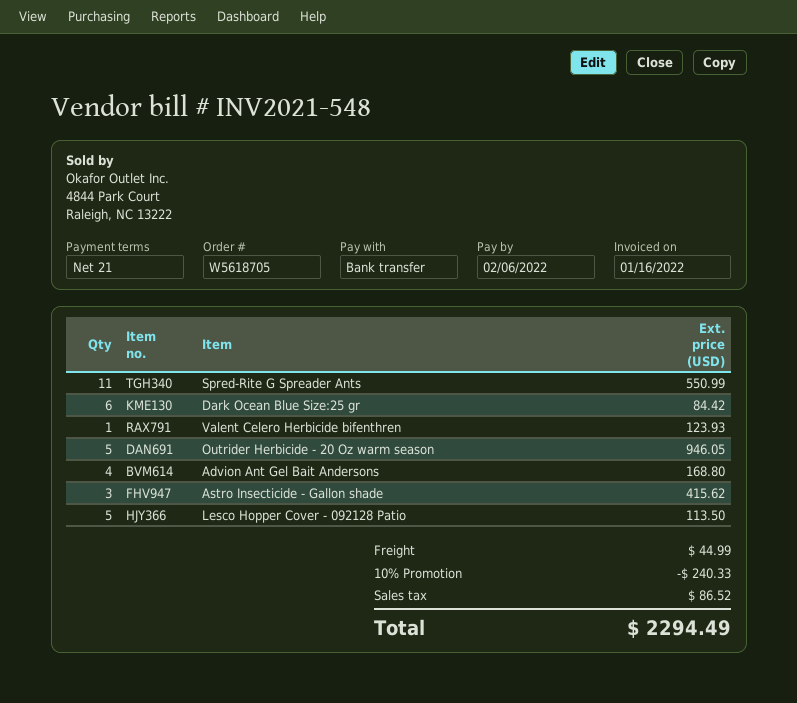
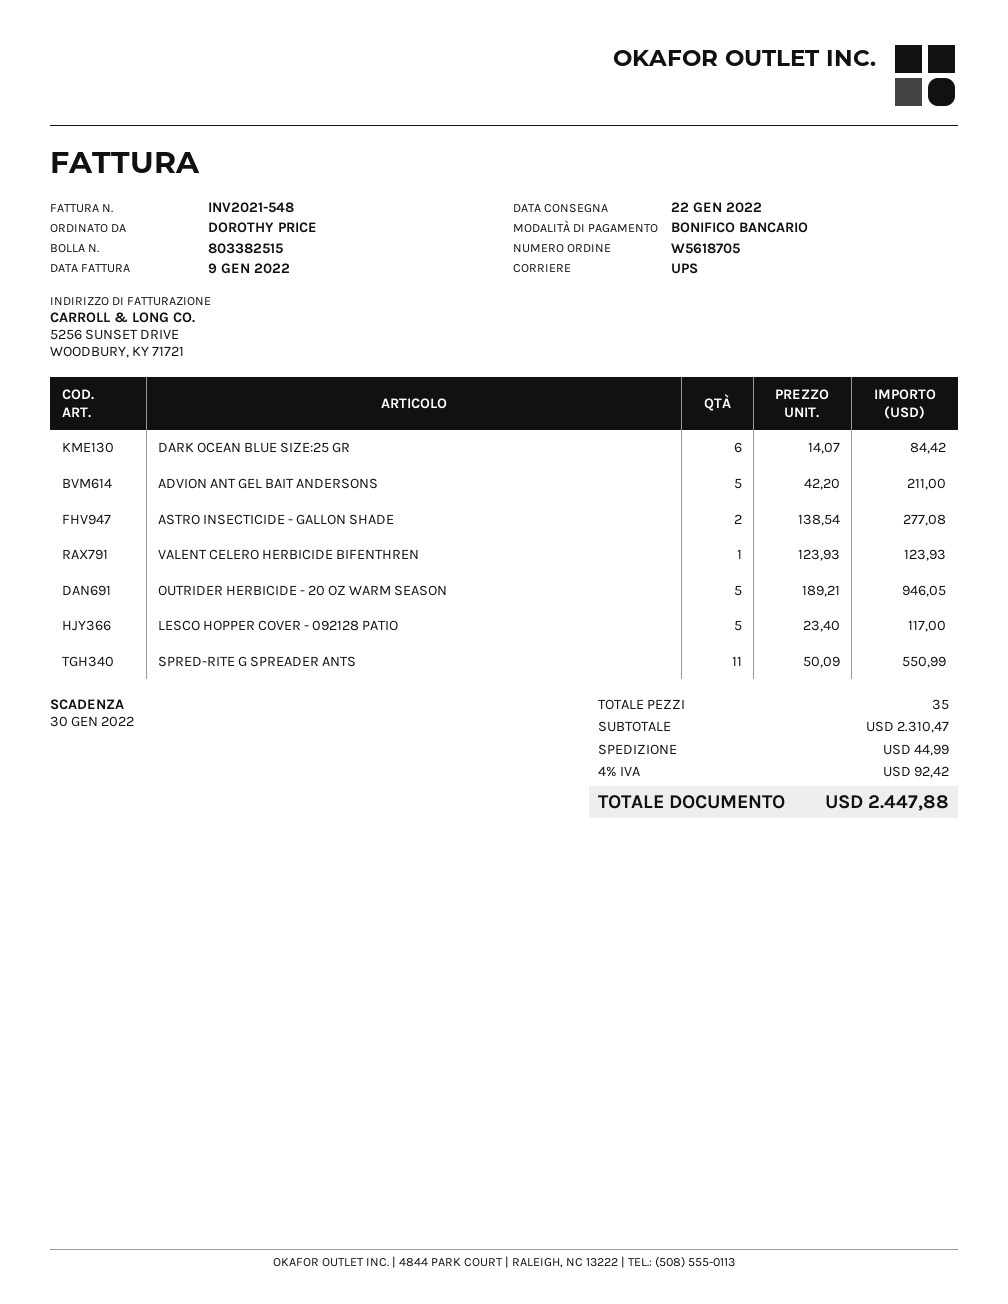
invoice date: 2022-01-16 -> 2022-01-09
due date: 2022-02-06 -> 2022-01-30
Advion Ant Gel Bait Andersons: 4 for 168.80 -> 5 for 211.00
Astro Insecticide - Gallon shade: 3 for 415.62 -> 2 for 277.08
Lesco Hopper Cover - 092128 Patio: 5 for 113.50 -> 5 for 117.00
discount: 10% = 240.33 -> none
tax: 86.52 -> 92.42
total: 2294.49 -> 2447.88

